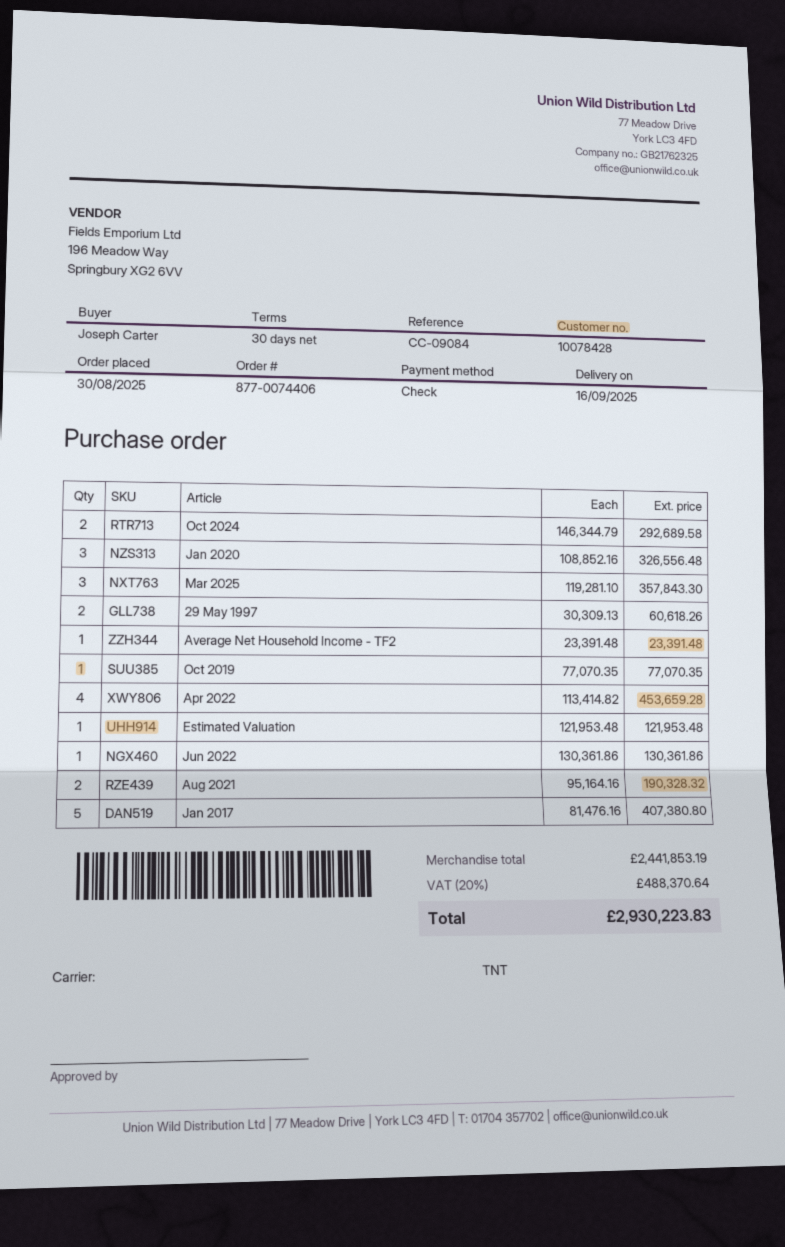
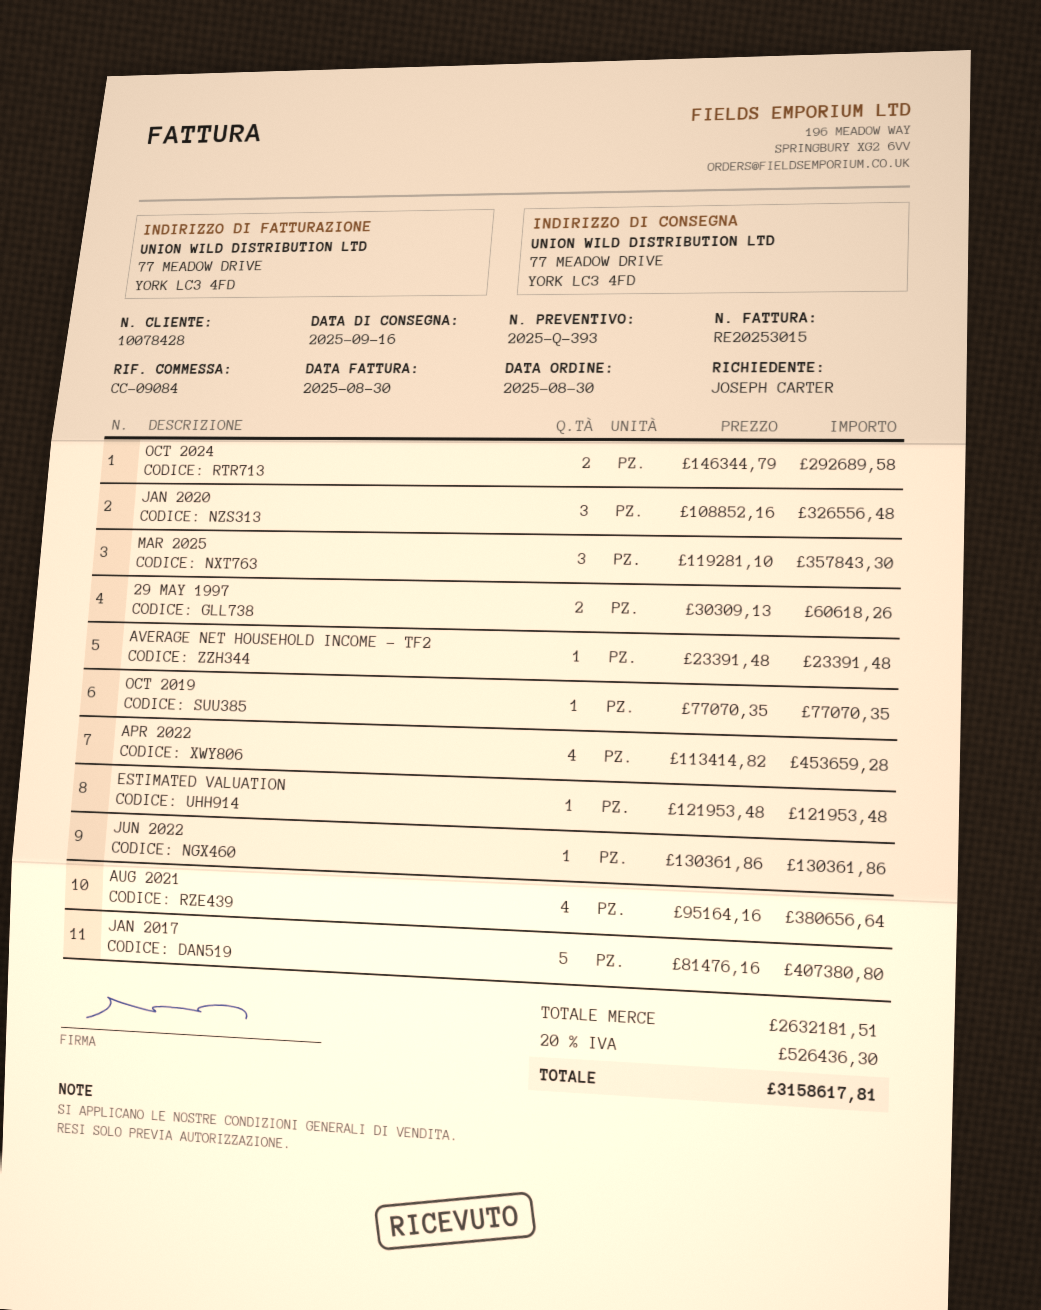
Aug 2021: 2 x 95164.16 = 190328.32 -> 4 x 95164.16 = 380656.64
subtotal: 2441853.19 -> 2632181.51
tax: 20% = 488370.64 -> 20% = 526436.30
total: 2930223.83 -> 3158617.81

